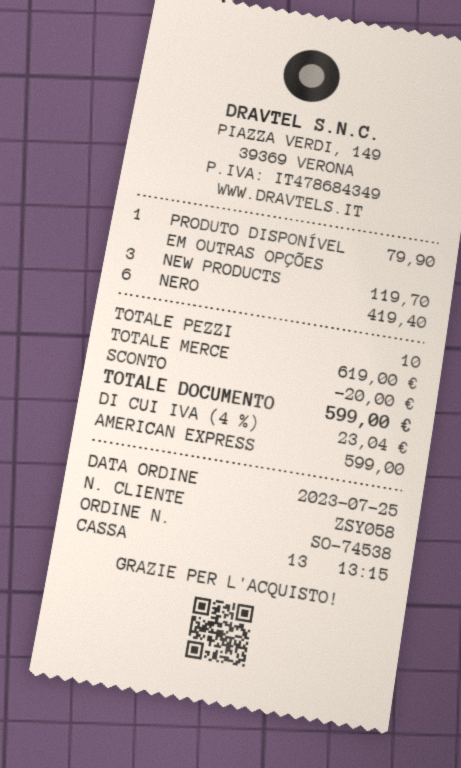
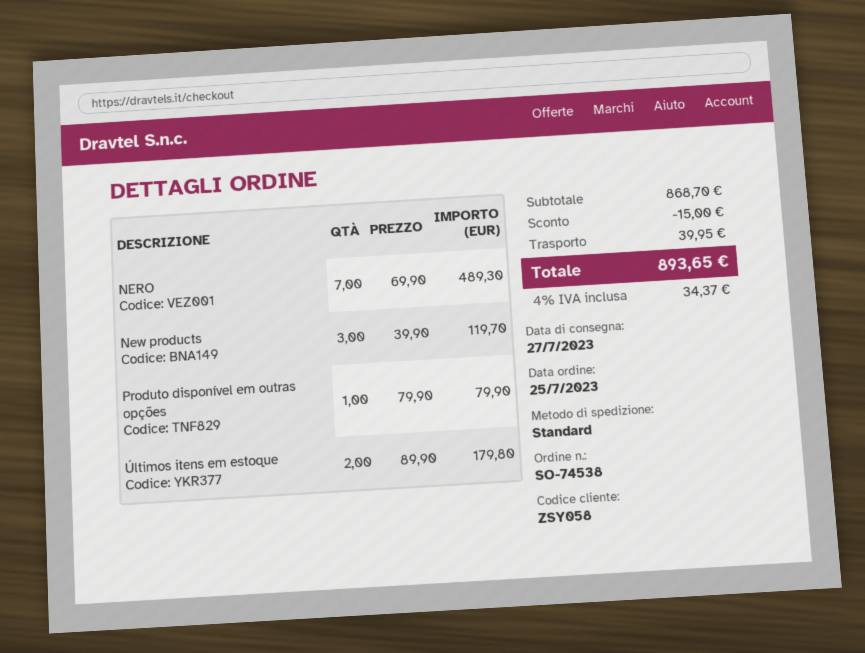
NERO: 6 for 419.40 -> 7 for 489.30
Últimos itens em estoque: none -> 2 for 179.80
subtotal: 619.00 -> 868.70
discount: 20.00 -> 15.00
shipping: none -> 39.95
tax: 4% = 23.04 -> 4% = 34.37
total: 599.00 -> 893.65

